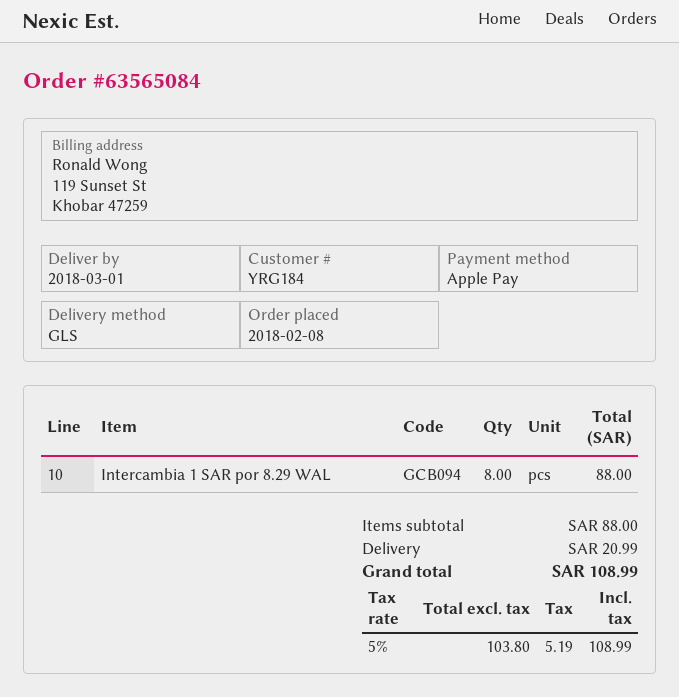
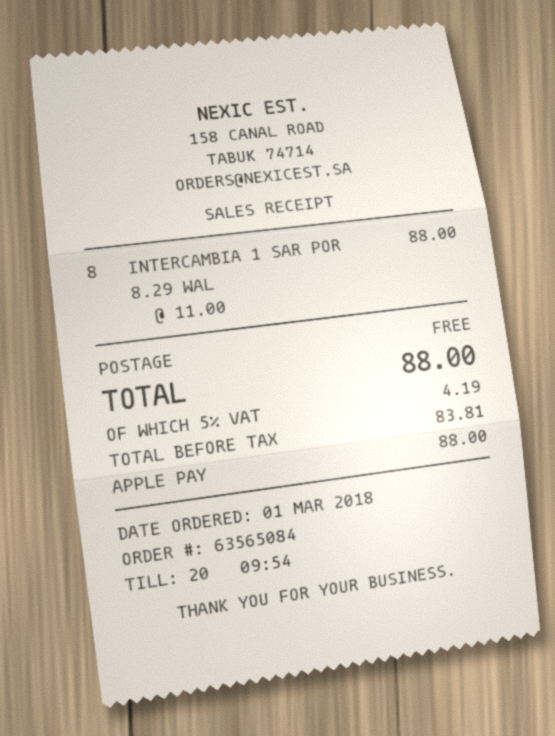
order date: 2018-02-08 -> 2018-03-01
shipping: 20.99 -> 0.00
net: 103.80 -> 83.81
tax: 5% = 5.19 -> 5% = 4.19
total: 108.99 -> 88.00

